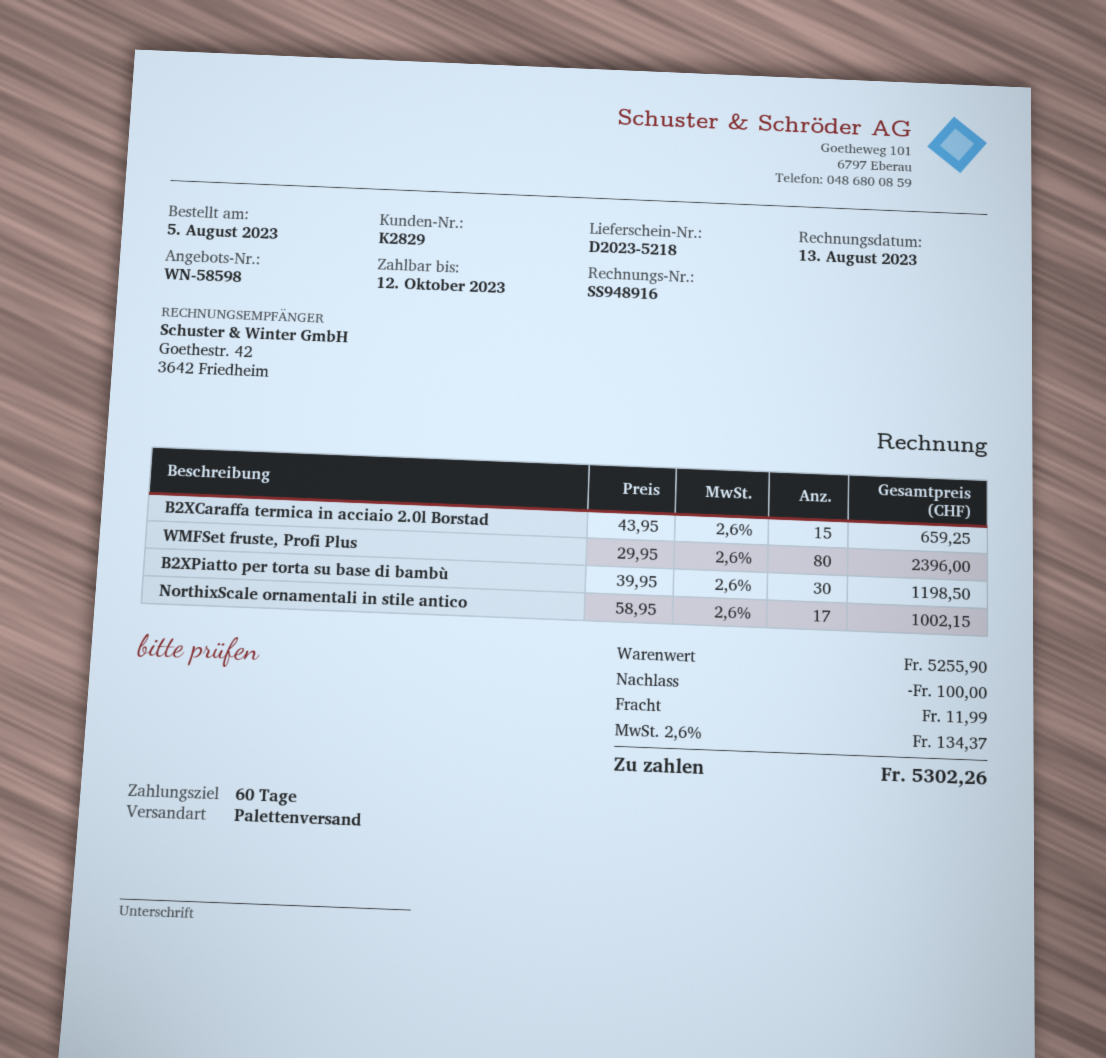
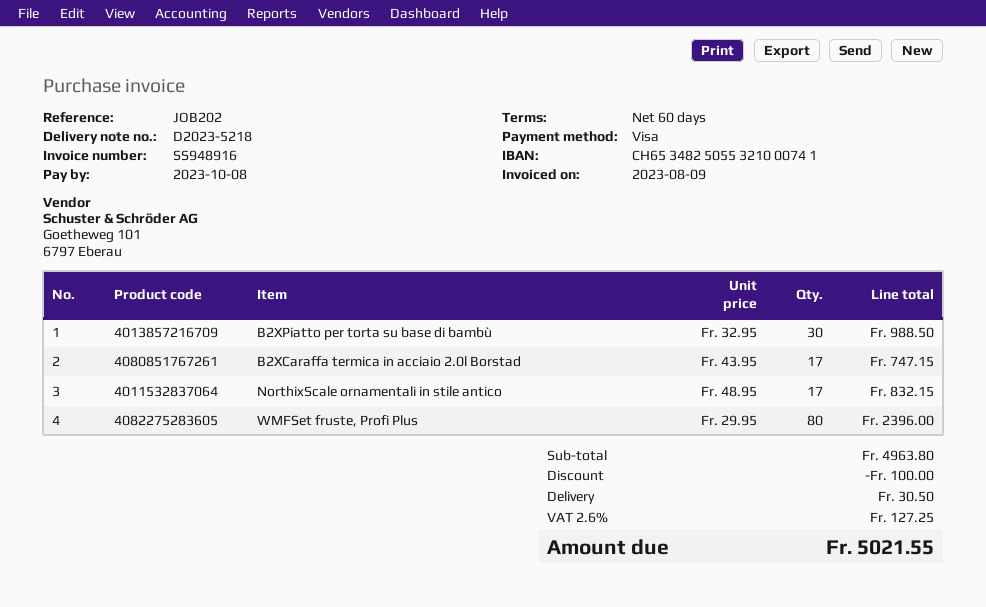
invoice date: 2023-08-13 -> 2023-08-09
due date: 2023-10-12 -> 2023-10-08
B2XCaraffa termica in acciaio 2.0l Borstad: 15 x 43.95 = 659.25 -> 17 x 43.95 = 747.15
B2XPiatto per torta su base di bambù: 30 x 39.95 = 1198.50 -> 30 x 32.95 = 988.50
NorthixScale ornamentali in stile antico: 17 x 58.95 = 1002.15 -> 17 x 48.95 = 832.15
subtotal: 5255.90 -> 4963.80
shipping: 11.99 -> 30.50
tax: 2.6% = 134.37 -> 2.6% = 127.25
total: 5302.26 -> 5021.55

